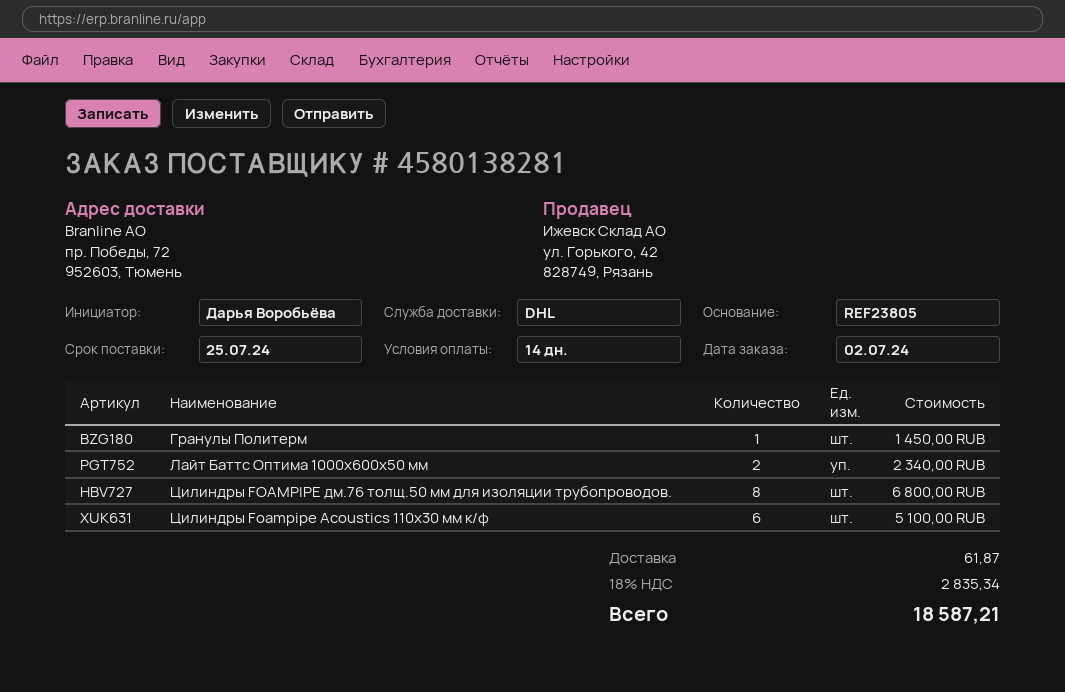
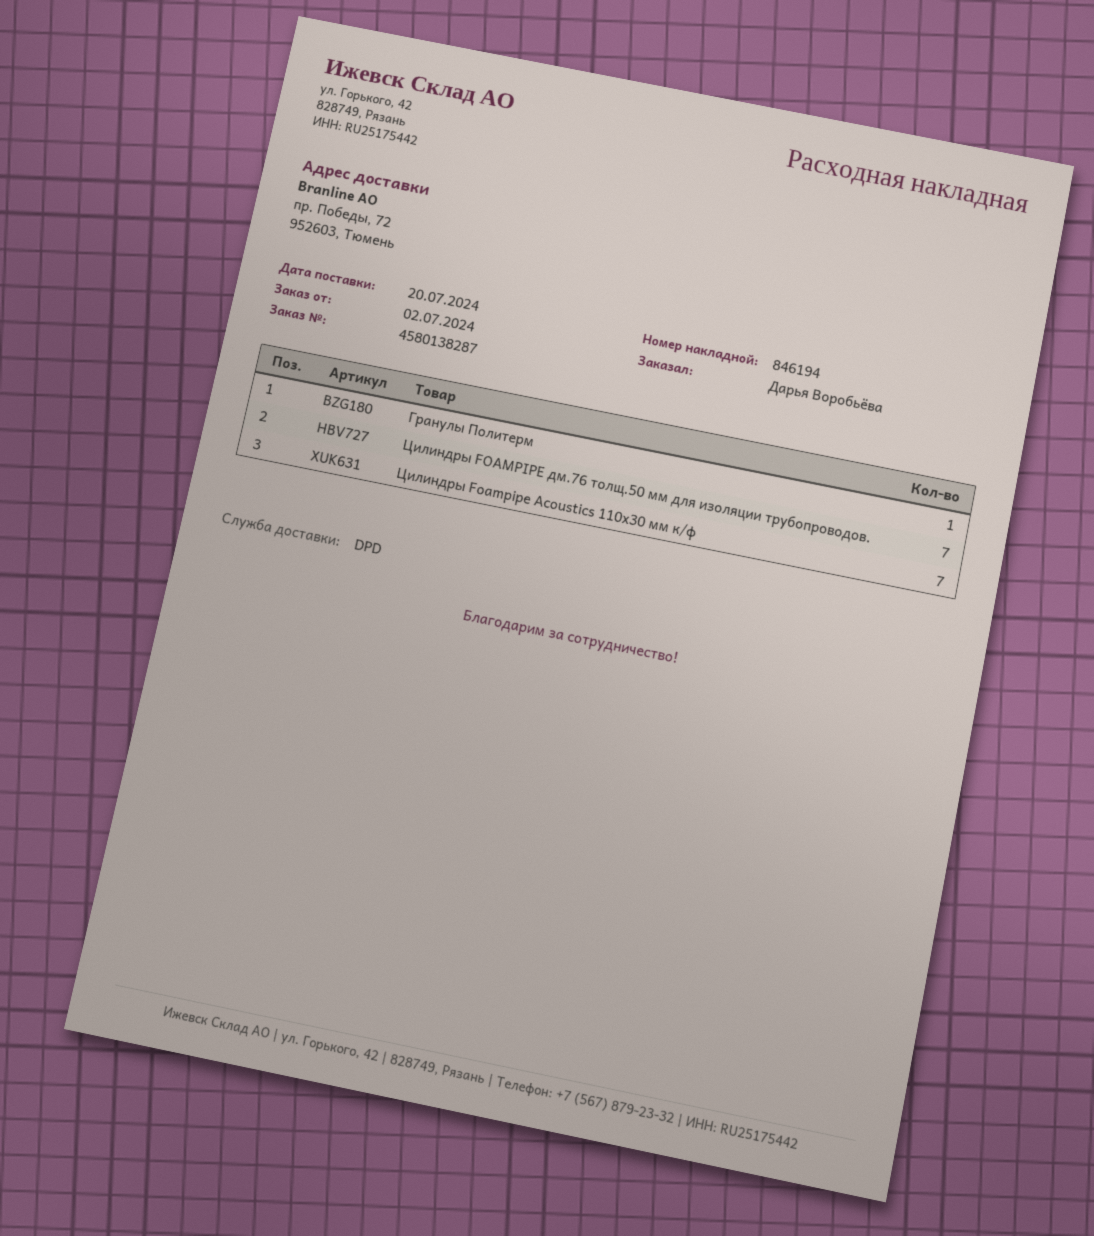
order number: 4580138281 -> 4580138287
delivery date: 2024-07-25 -> 2024-07-20
shipping method: DHL -> DPD
Лайт Баттс Оптима 1000х600х50 мм: 2 -> none
Цилиндры FOAMPIPE дм.76 толщ.50 мм для изоляции трубопроводов.: 8 -> 7
Цилиндры Foampipe Acoustics 110x30 мм к/ф: 6 -> 7

